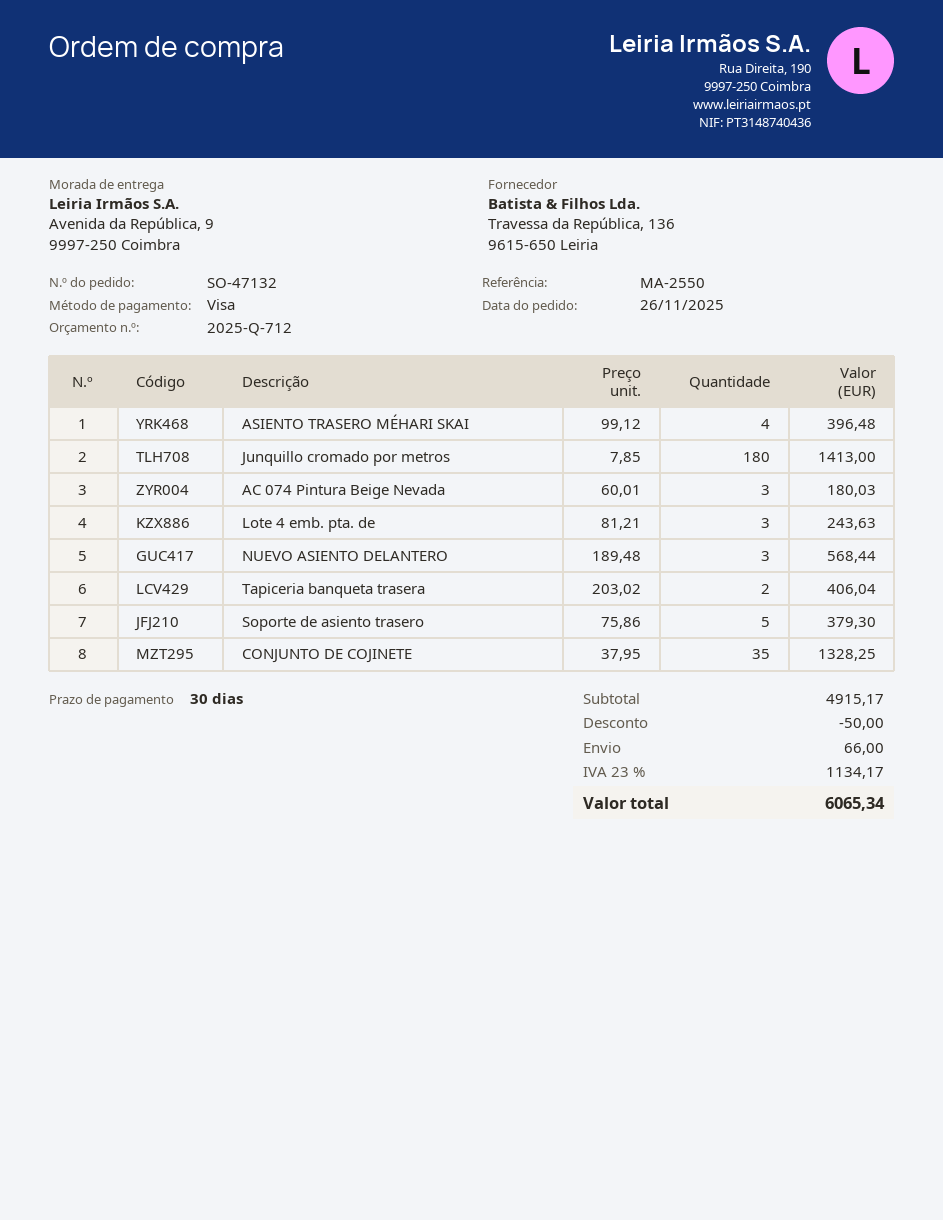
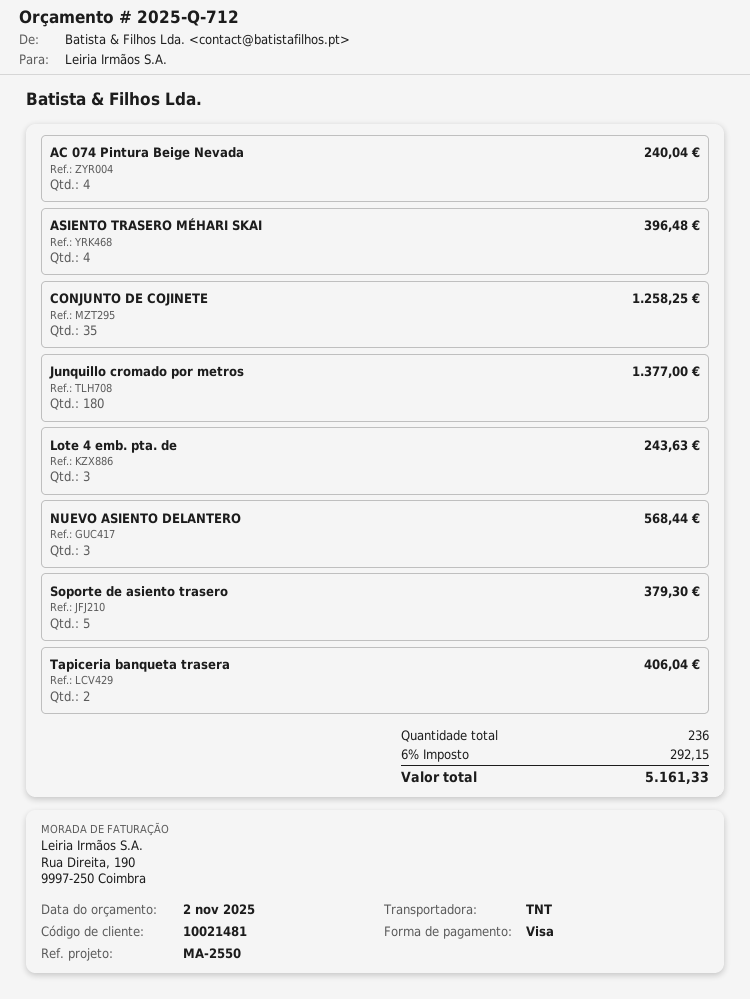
Junquillo cromado por metros: 180 for 1413.00 -> 180 for 1377.00
AC 074 Pintura Beige Nevada: 3 for 180.03 -> 4 for 240.04
CONJUNTO DE COJINETE: 35 for 1328.25 -> 35 for 1258.25
discount: 50.00 -> none
shipping: 66.00 -> none
tax: 23% = 1134.17 -> 6% = 292.15
total: 6065.34 -> 5161.33

